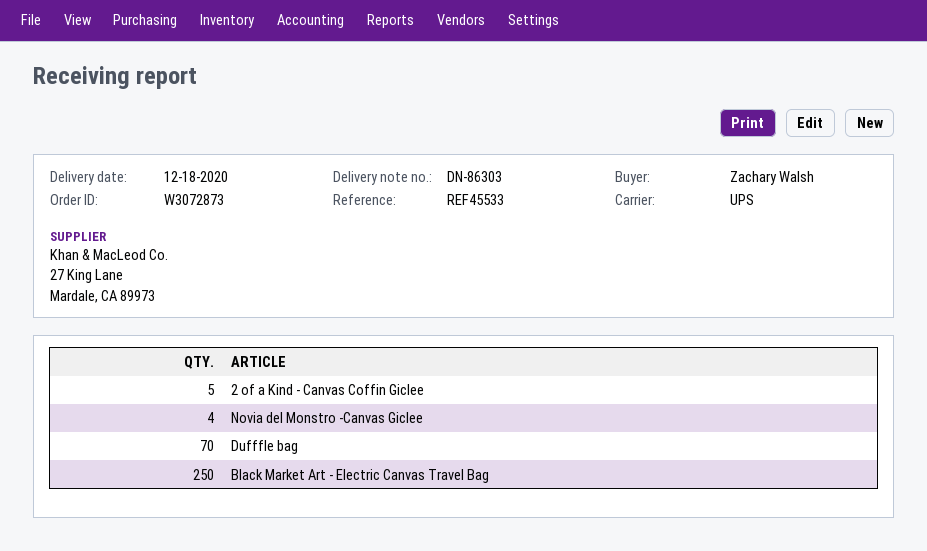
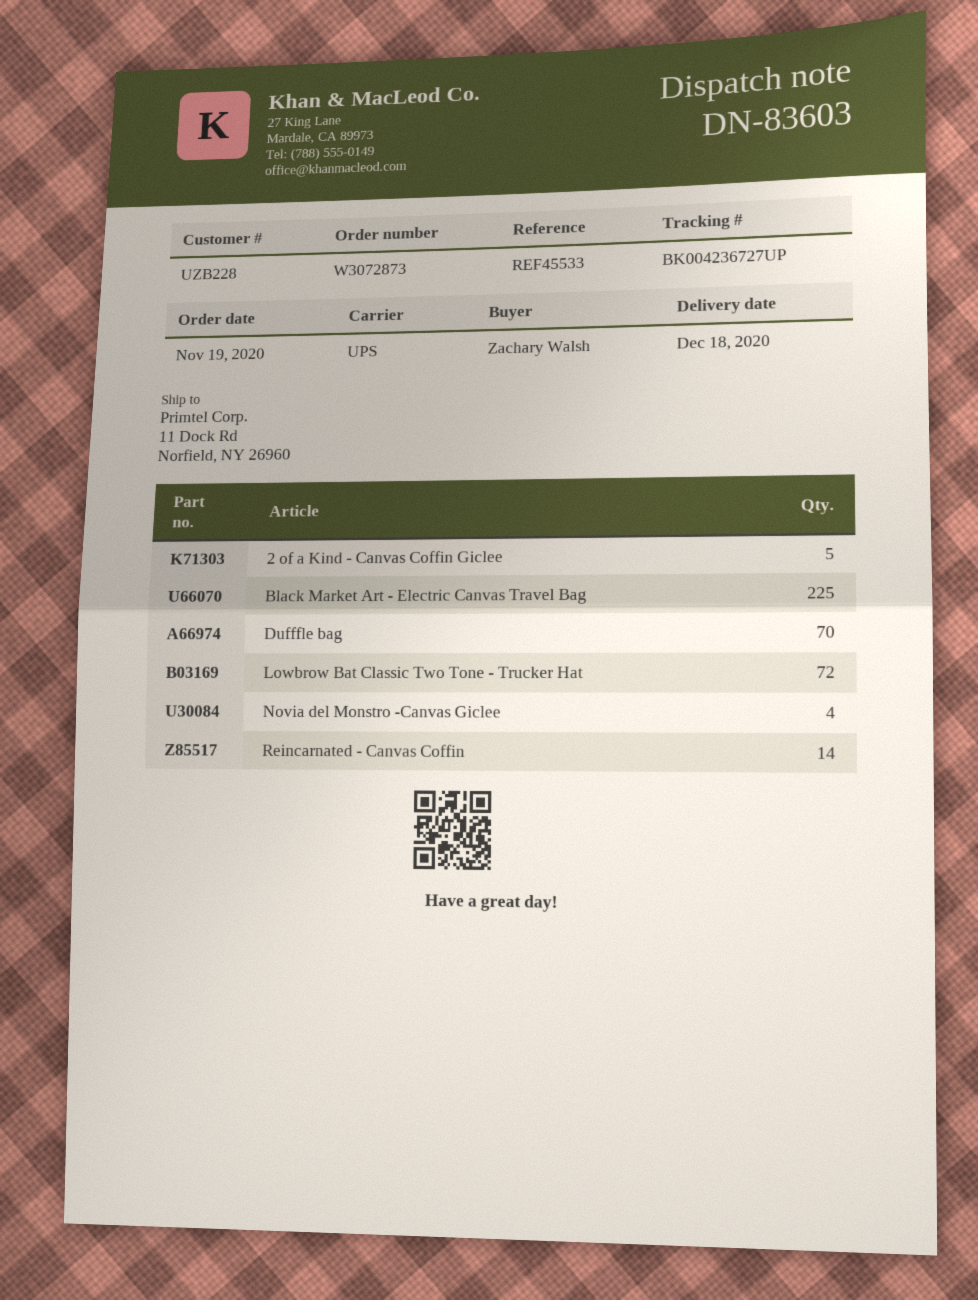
delivery note number: DN-86303 -> DN-83603
Black Market Art - Electric Canvas Travel Bag: 250 -> 225
Lowbrow Bat Classic Two Tone - Trucker Hat: none -> 72
Reincarnated - Canvas Coffin: none -> 14

